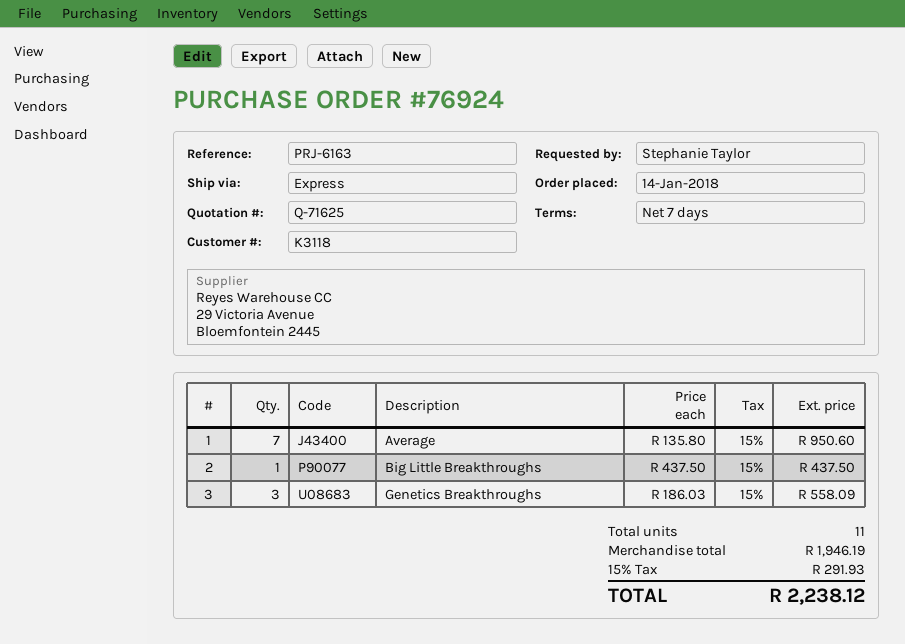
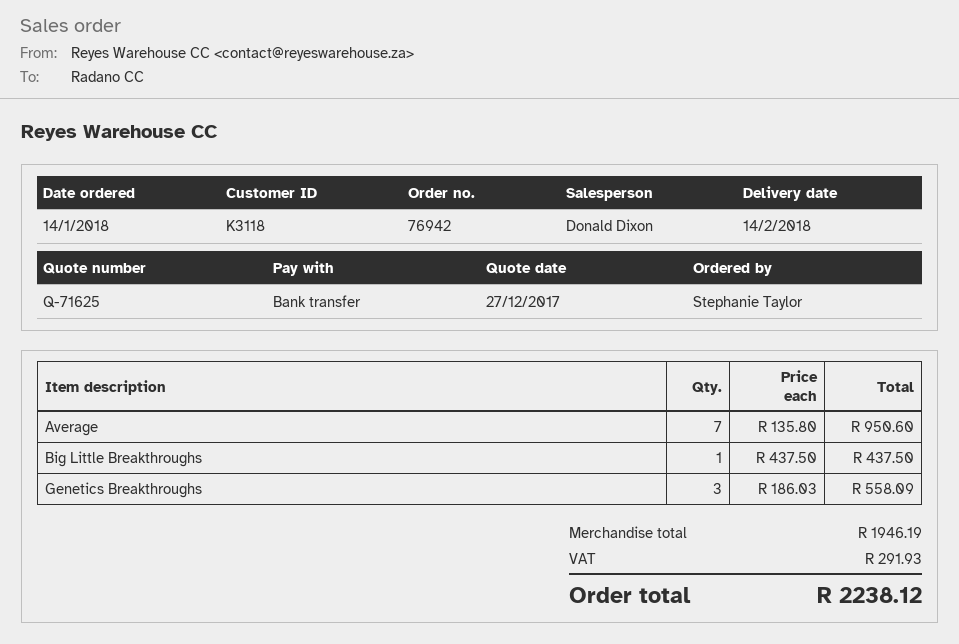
order number: 76924 -> 76942

